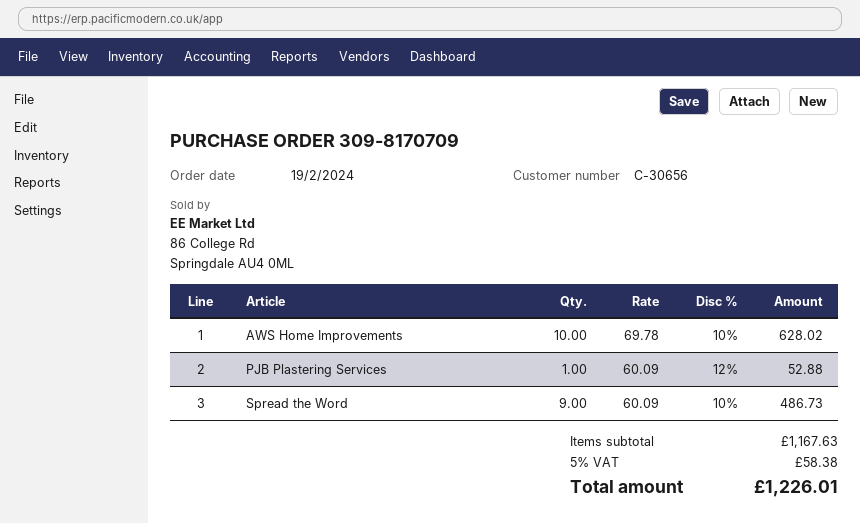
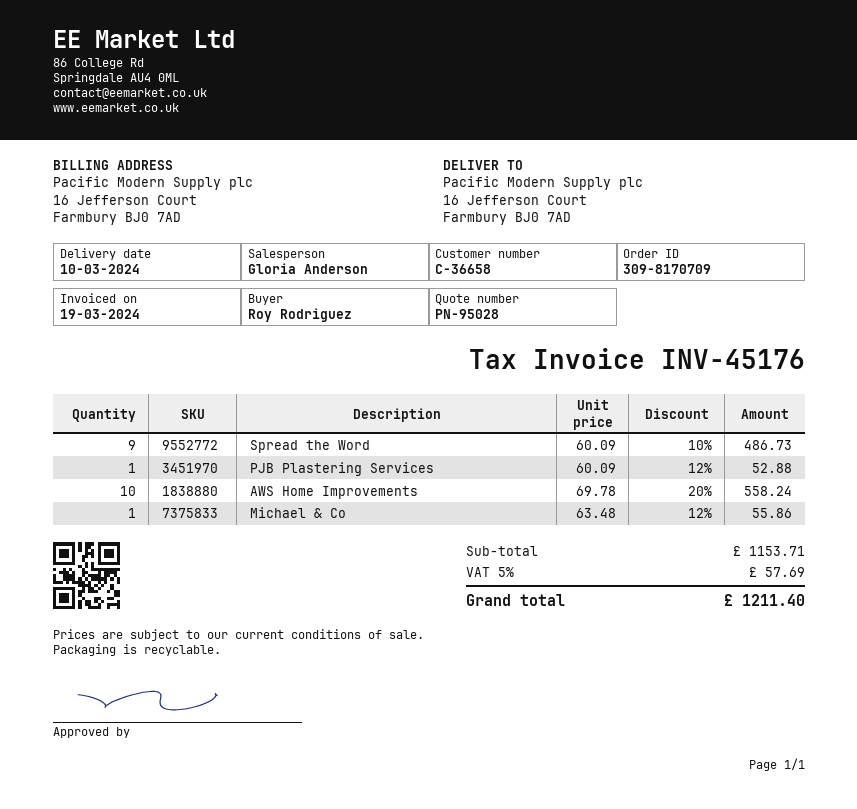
customer number: C-30656 -> C-36658
AWS Home Improvements: 10 x 69.78 - 10% = 628.02 -> 10 x 69.78 - 20% = 558.24
Michael & Co: none -> 1 x 63.48 - 12% = 55.86
subtotal: 1167.63 -> 1153.71
tax: 5% = 58.38 -> 5% = 57.69
total: 1226.01 -> 1211.40

